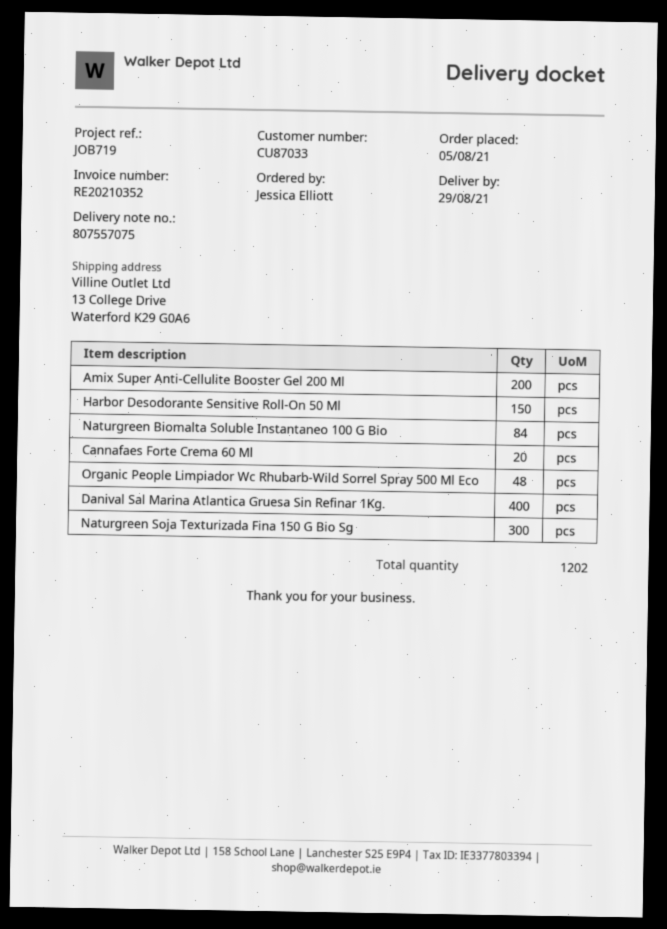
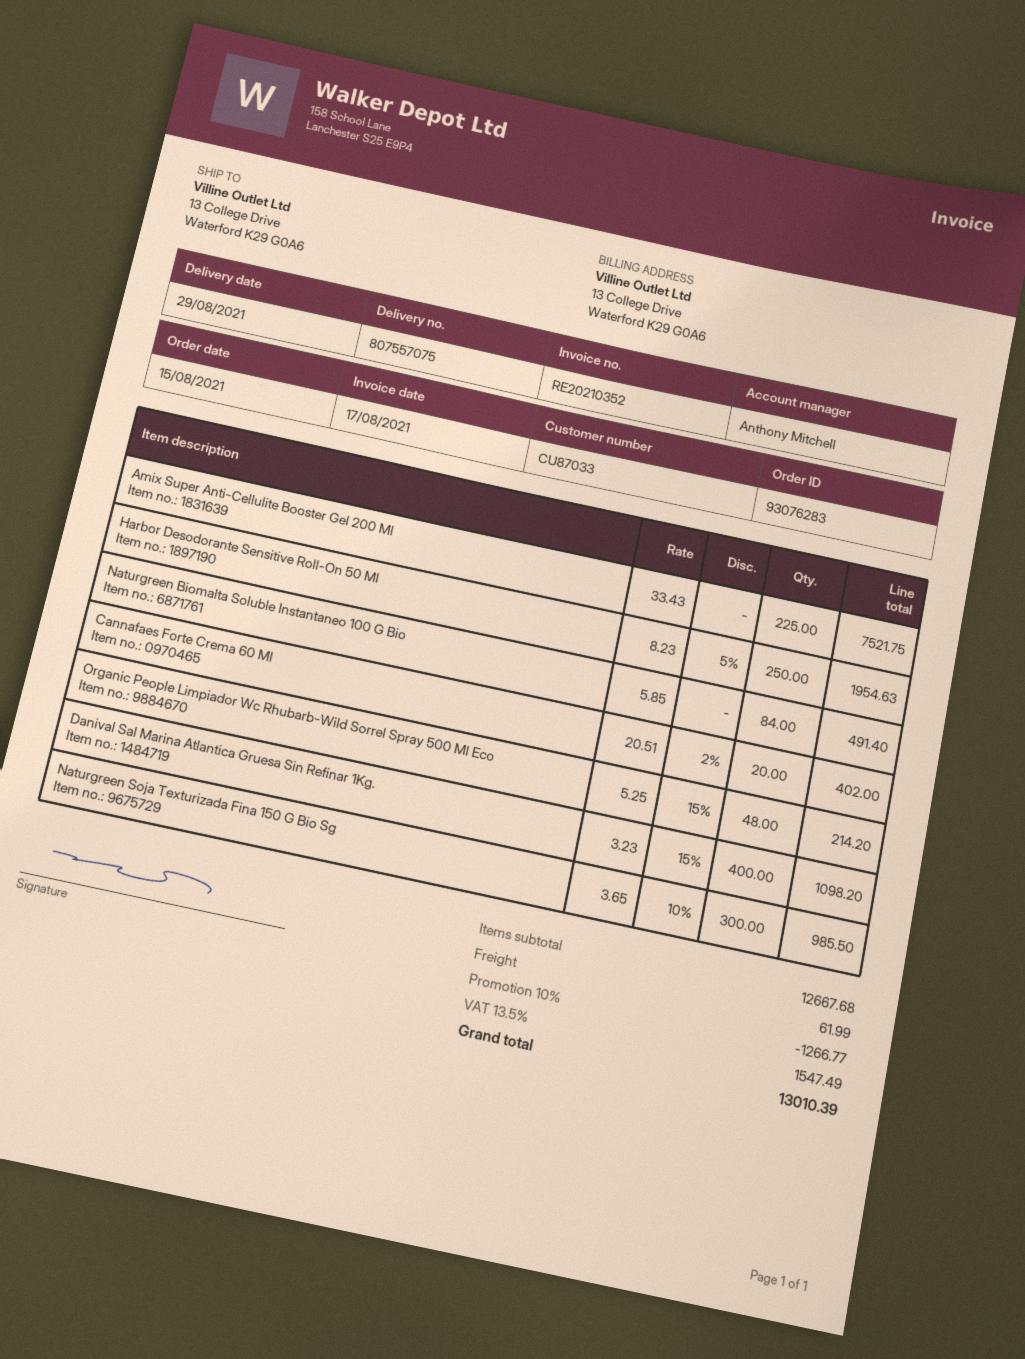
order date: 2021-08-05 -> 2021-08-15
Amix Super Anti-Cellulite Booster Gel 200 Ml: 200 -> 225
Harbor Desodorante Sensitive Roll-On 50 Ml: 150 -> 250

